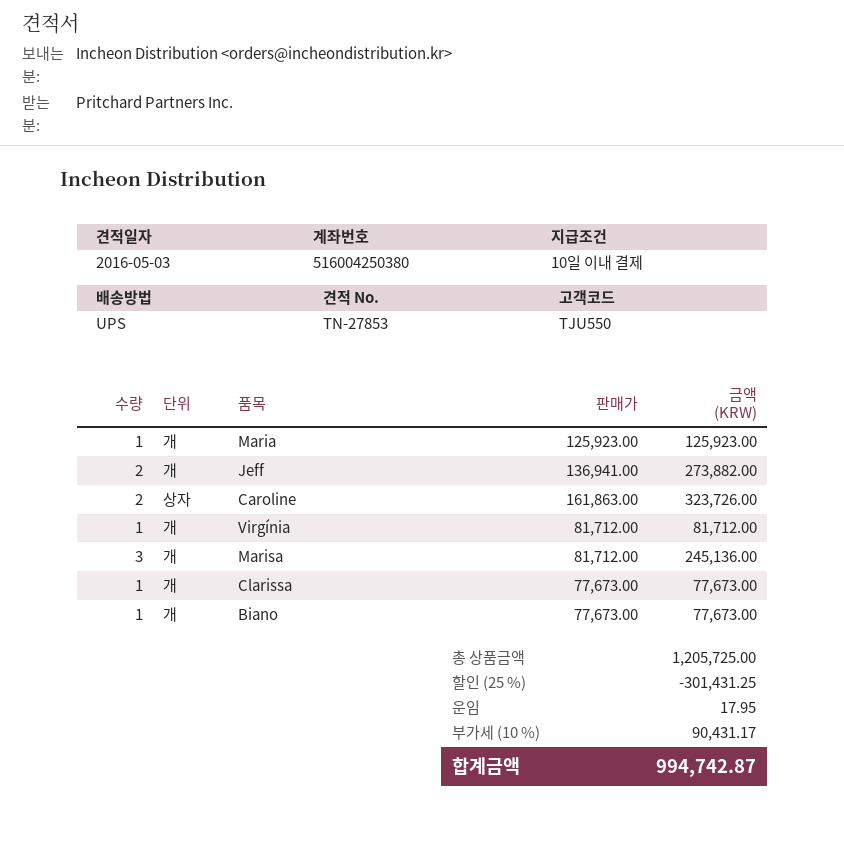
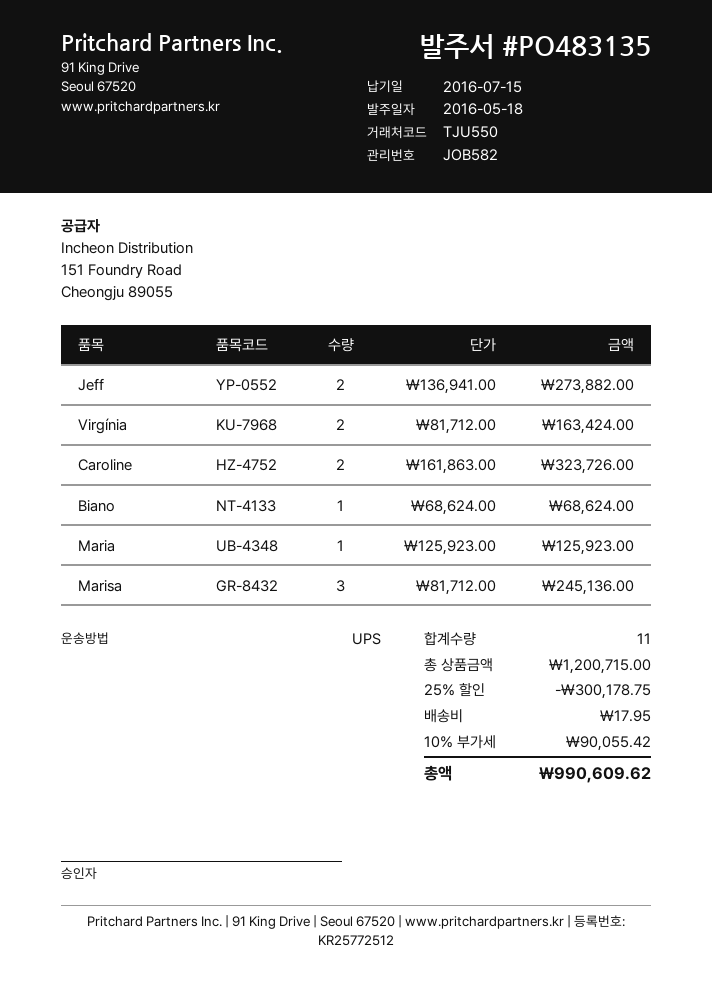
Virgínia: 1 x 81712.00 = 81712.00 -> 2 x 81712.00 = 163424.00
Clarissa: 1 x 77673.00 = 77673.00 -> none
Biano: 1 x 77673.00 = 77673.00 -> 1 x 68624.00 = 68624.00
subtotal: 1205725.00 -> 1200715.00
discount: 25% = 301431.25 -> 25% = 300178.75
tax: 10% = 90431.17 -> 10% = 90055.42
total: 994742.87 -> 990609.62

